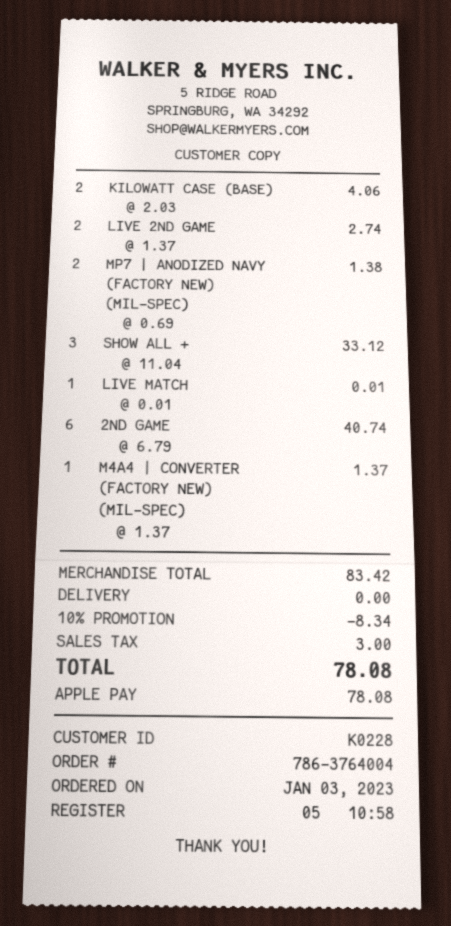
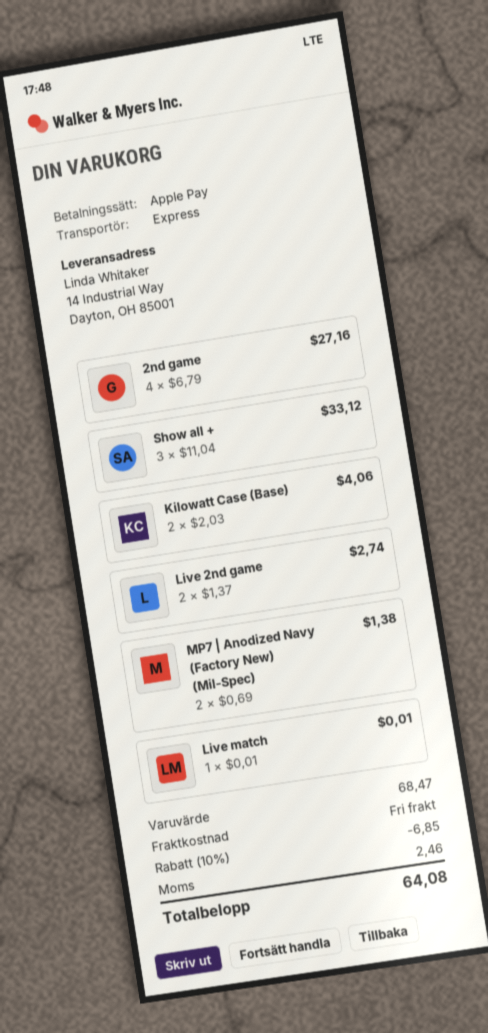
2ND GAME: 6 x 6.79 = 40.74 -> 4 x 6.79 = 27.16
M4A4 | CONVERTER (FACTORY NEW) (MIL-SPEC): 1 x 1.37 = 1.37 -> none
subtotal: 83.42 -> 68.47
discount: 10% = 8.34 -> 10% = 6.85
tax: 3.00 -> 2.46
total: 78.08 -> 64.08

